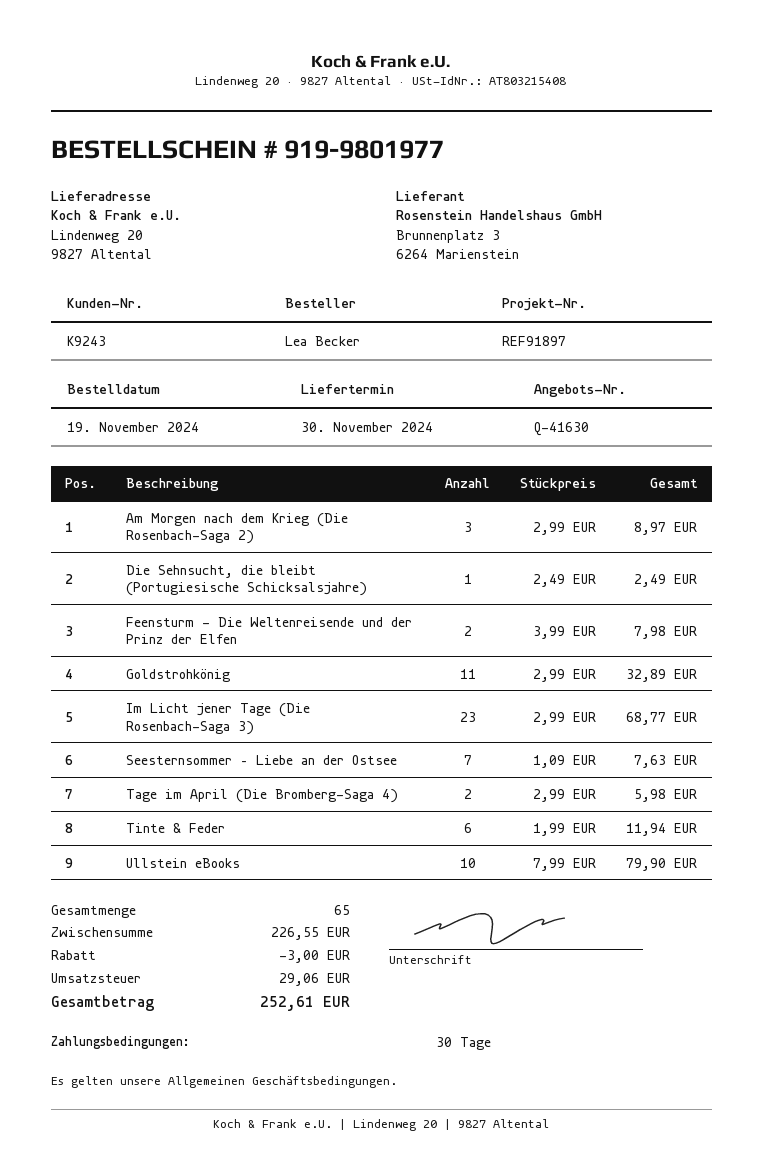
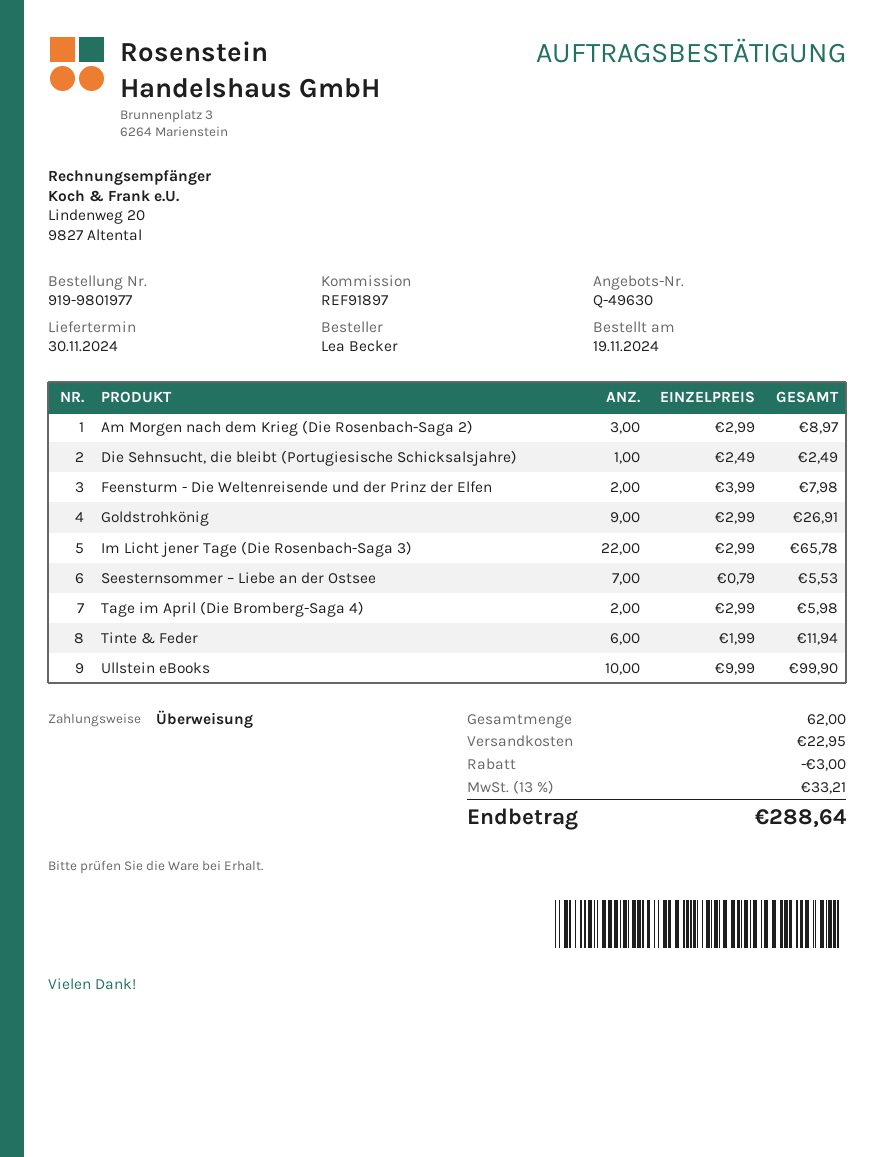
quote number: Q-41630 -> Q-49630
Goldstrohkönig: 11 x 2.99 = 32.89 -> 9 x 2.99 = 26.91
Im Licht jener Tage (Die Rosenbach-Saga 3): 23 x 2.99 = 68.77 -> 22 x 2.99 = 65.78
Seesternsommer – Liebe an der Ostsee: 7 x 1.09 = 7.63 -> 7 x 0.79 = 5.53
Ullstein eBooks: 10 x 7.99 = 79.90 -> 10 x 9.99 = 99.90
total quantity: 65 -> 62
shipping: none -> 22.95
tax: 29.06 -> 33.21
total: 252.61 -> 288.64

